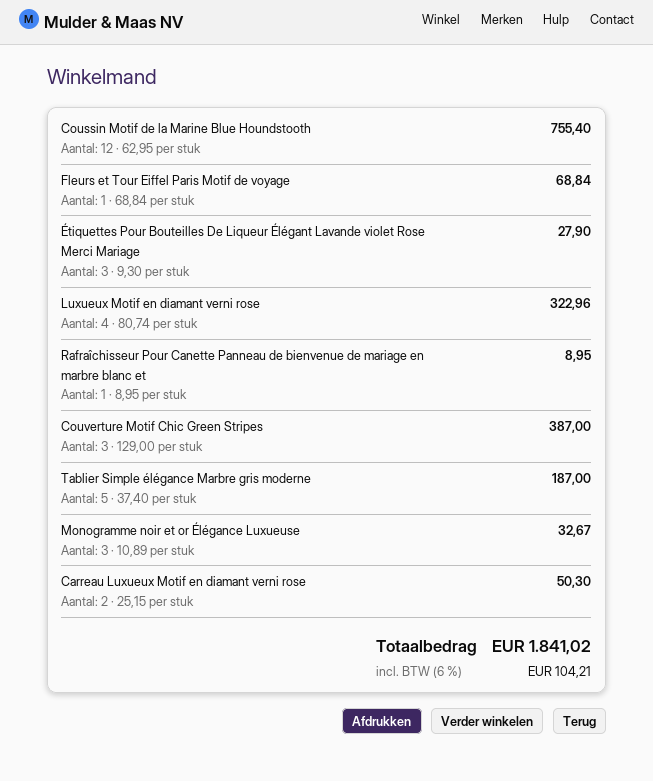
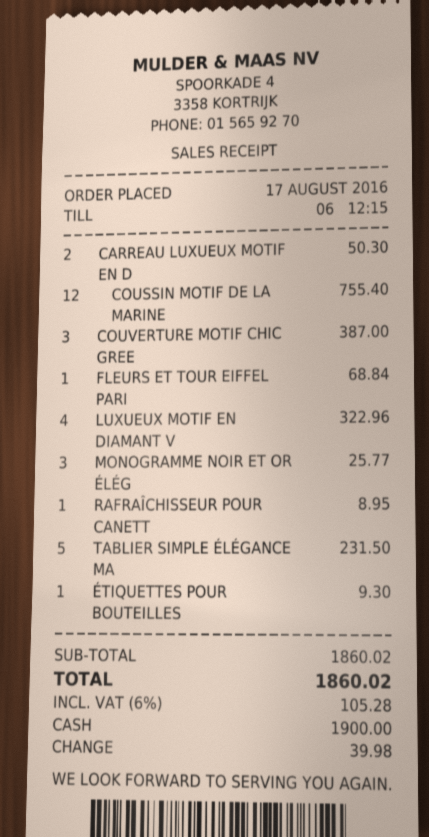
Étiquettes Pour Bouteilles De Liqueur Élégant Lavande violet Rose Merci Mariage: 3 for 27.90 -> 1 for 9.30
Tablier Simple élégance Marbre gris moderne: 5 for 187.00 -> 5 for 231.50
Monogramme noir et or Élégance Luxueuse: 3 for 32.67 -> 3 for 25.77
tax: 6% = 104.21 -> 6% = 105.28
total: 1841.02 -> 1860.02

